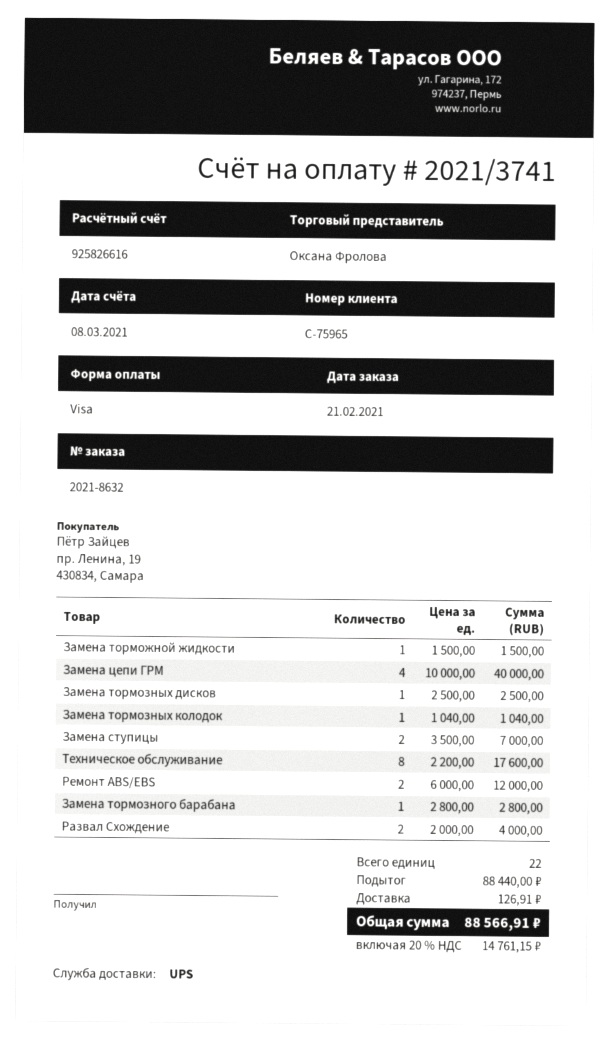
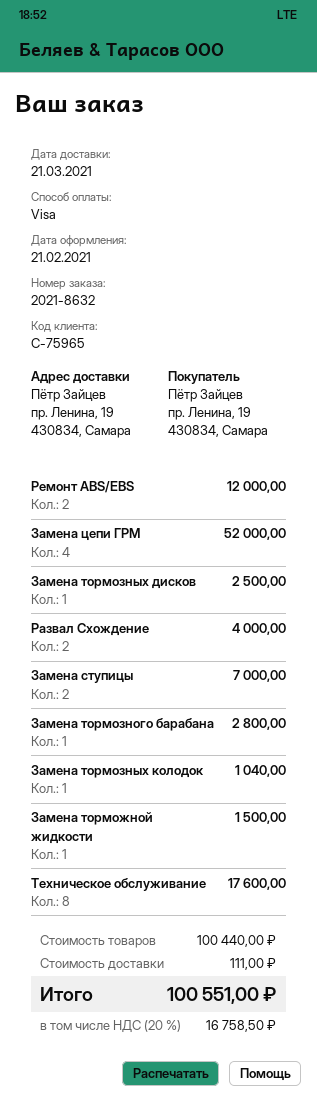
Замена цепи ГРМ: 4 for 40000.00 -> 4 for 52000.00
subtotal: 88440.00 -> 100440.00
shipping: 126.91 -> 111.00
tax: 20% = 14761.15 -> 20% = 16758.50
total: 88566.91 -> 100551.00

